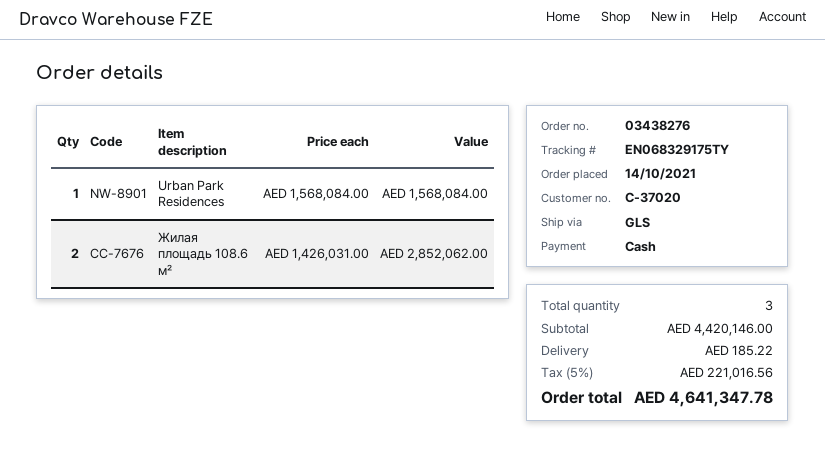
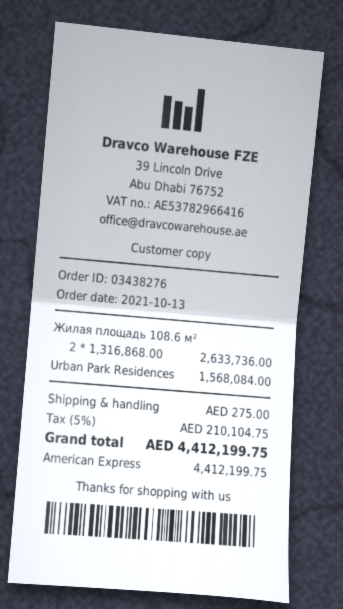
order date: 2021-10-14 -> 2021-10-13
payment method: cash -> American Express
Жилая площадь 108.6 м²: 2 x 1426031.00 = 2852062.00 -> 2 x 1316868.00 = 2633736.00
shipping: 185.22 -> 275.00
tax: 5% = 221016.56 -> 5% = 210104.75
total: 4641347.78 -> 4412199.75

